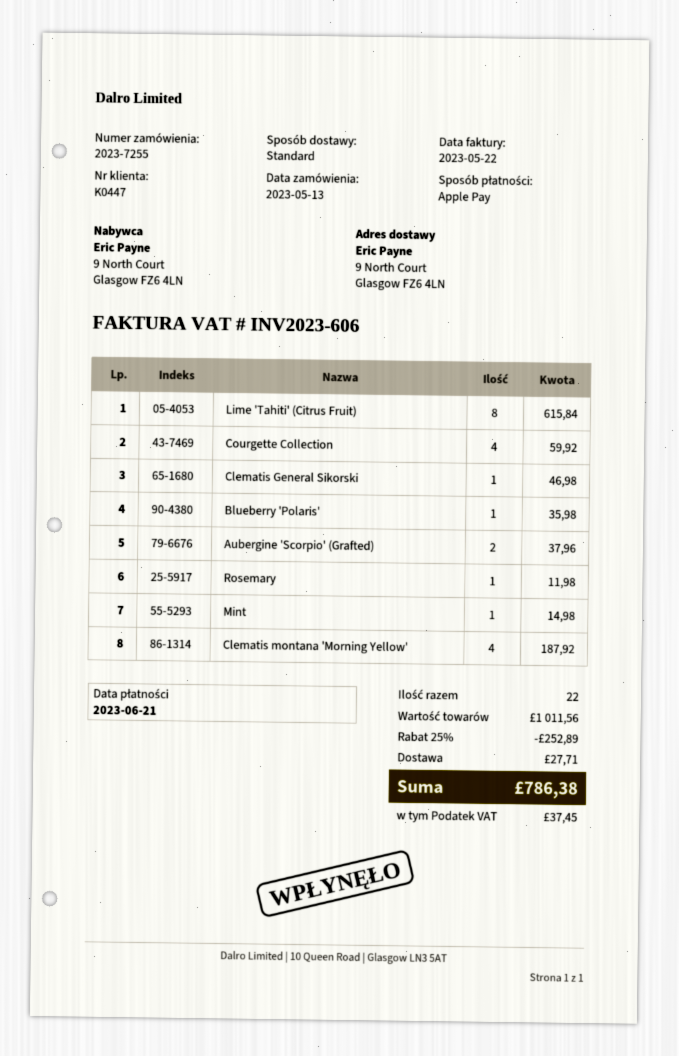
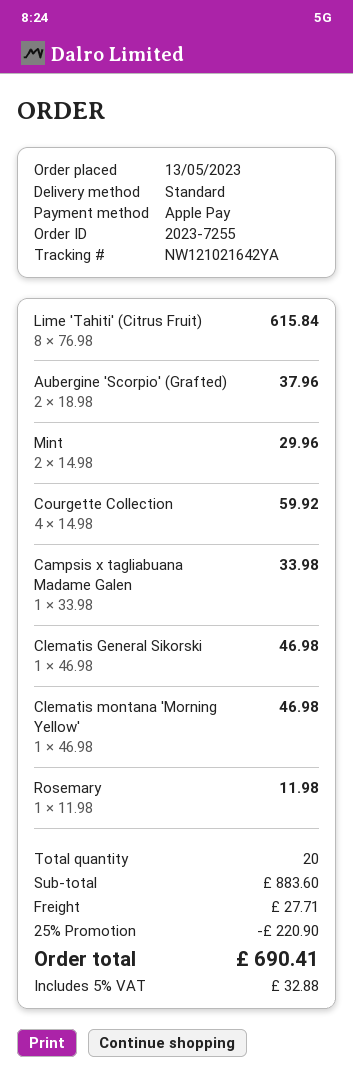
Blueberry 'Polaris': 1 for 35.98 -> none
Mint: 1 for 14.98 -> 2 for 29.96
Clematis montana 'Morning Yellow': 4 for 187.92 -> 1 for 46.98
Campsis x tagliabuana Madame Galen: none -> 1 for 33.98
total quantity: 22 -> 20
subtotal: 1011.56 -> 883.60
discount: 25% = 252.89 -> 25% = 220.90
tax: 37.45 -> 32.88
total: 786.38 -> 690.41

